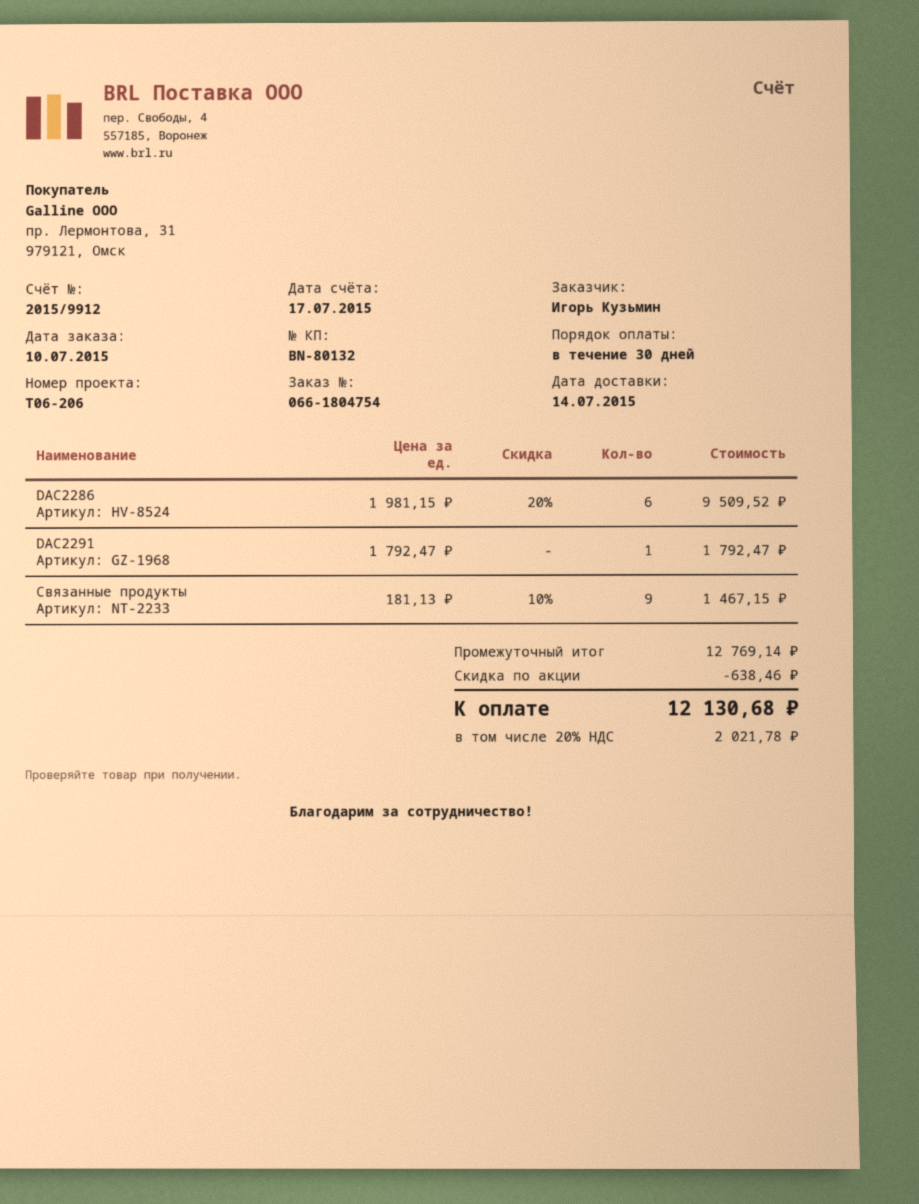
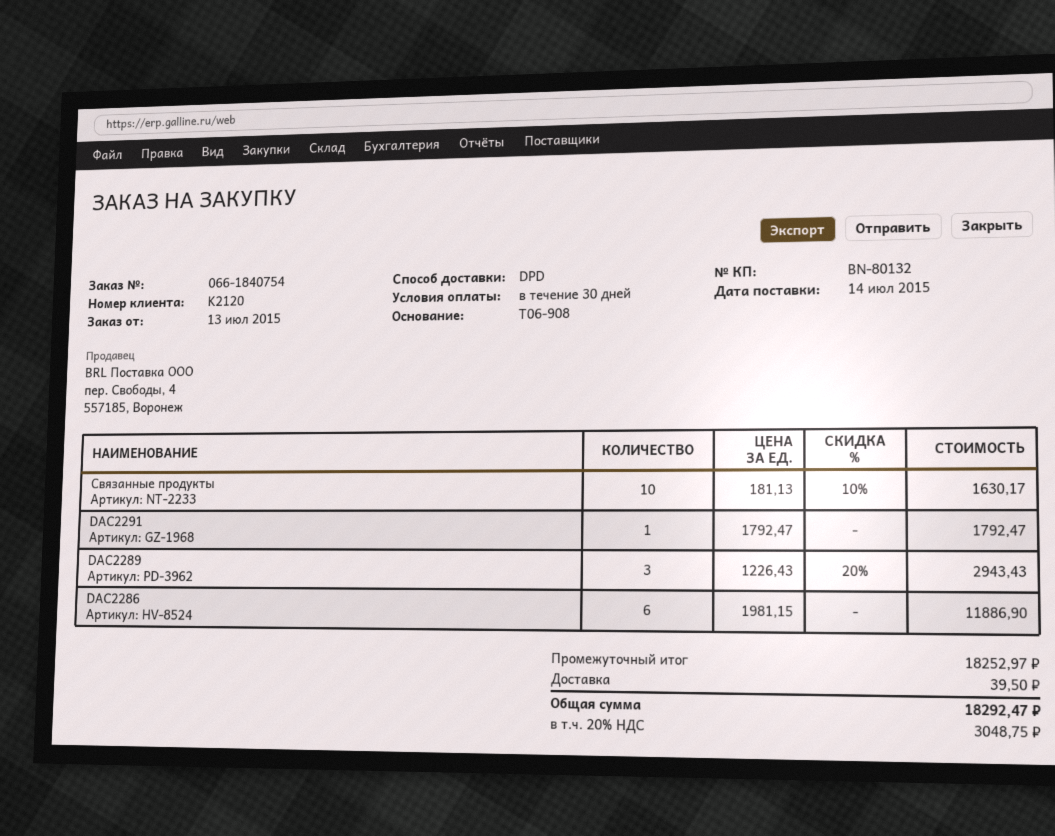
order number: 066-1804754 -> 066-1840754
order date: 2015-07-10 -> 2015-07-13
reference: T06-206 -> T06-908
DAC2286: 6 x 1981.15 - 20% = 9509.52 -> 6 x 1981.15 = 11886.90
Связанные продукты: 9 x 181.13 - 10% = 1467.15 -> 10 x 181.13 - 10% = 1630.17
DAC2289: none -> 3 x 1226.43 - 20% = 2943.43
subtotal: 12769.14 -> 18252.97
discount: 638.46 -> none
shipping: none -> 39.50
tax: 20% = 2021.78 -> 20% = 3048.75
total: 12130.68 -> 18292.47

